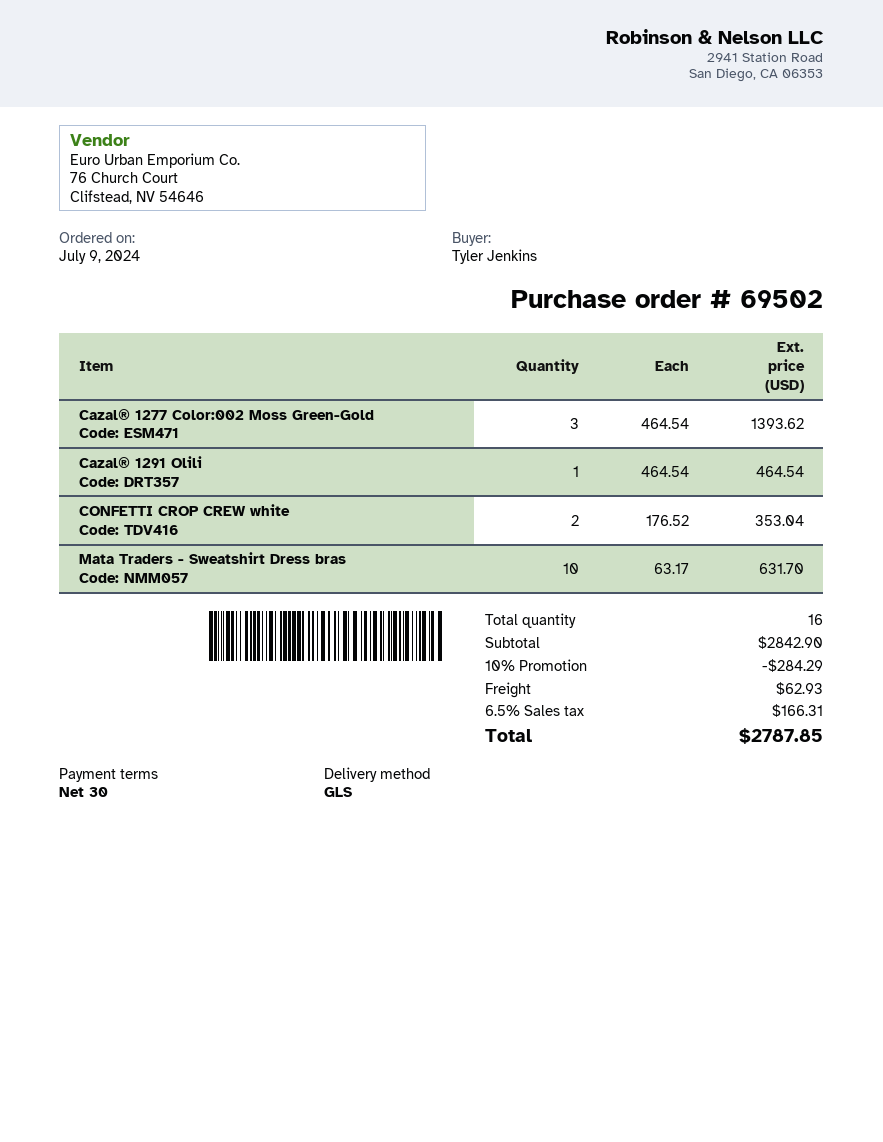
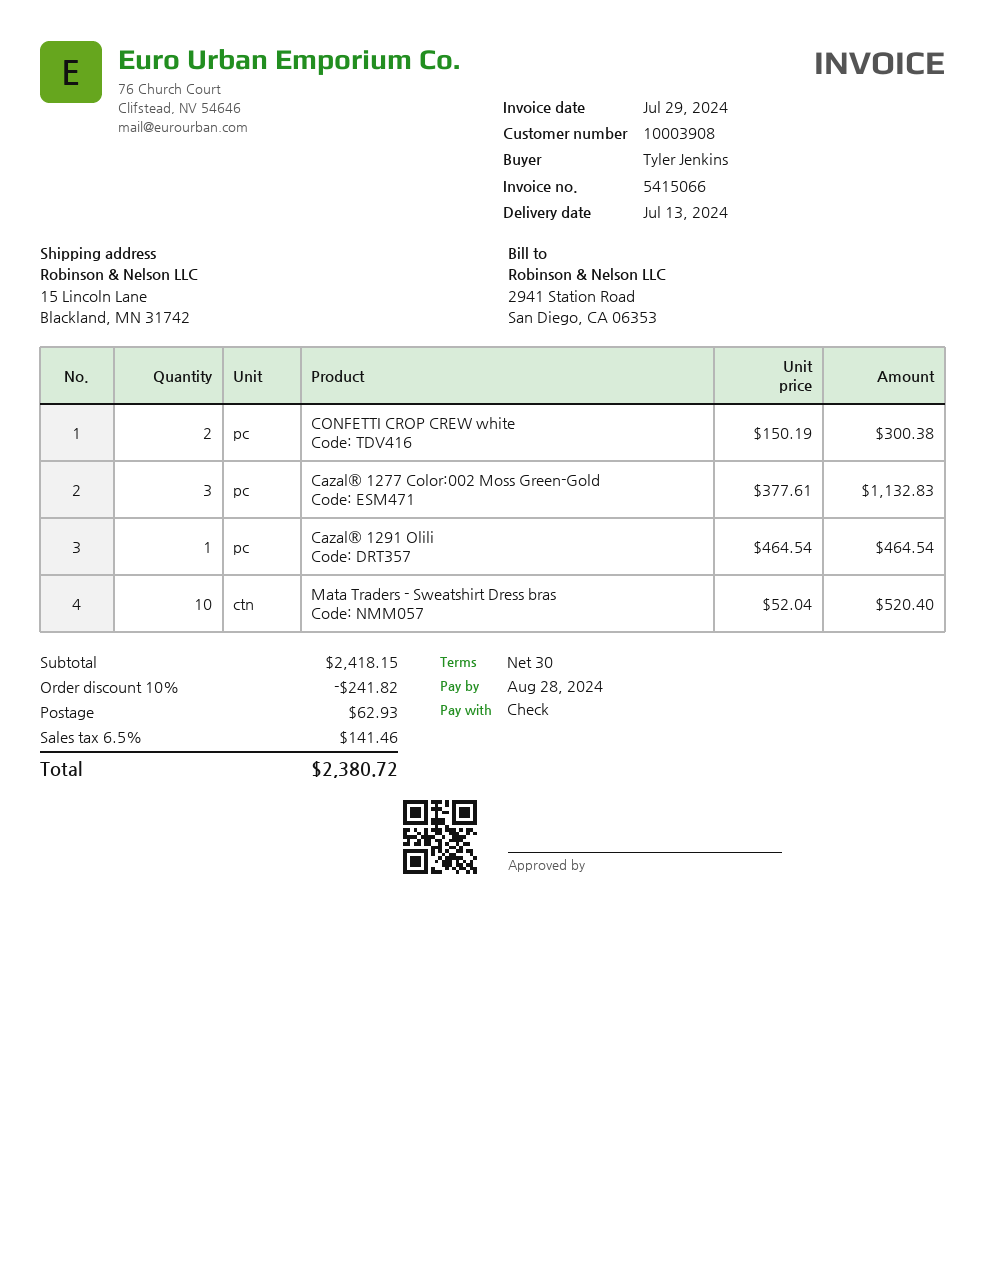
Cazal® 1277 Color:002 Moss Green-Gold: 3 x 464.54 = 1393.62 -> 3 x 377.61 = 1132.83
CONFETTI CROP CREW white: 2 x 176.52 = 353.04 -> 2 x 150.19 = 300.38
Mata Traders - Sweatshirt Dress bras: 10 x 63.17 = 631.70 -> 10 x 52.04 = 520.40
subtotal: 2842.90 -> 2418.15
discount: 10% = 284.29 -> 10% = 241.82
tax: 6.5% = 166.31 -> 6.5% = 141.46
total: 2787.85 -> 2380.72

